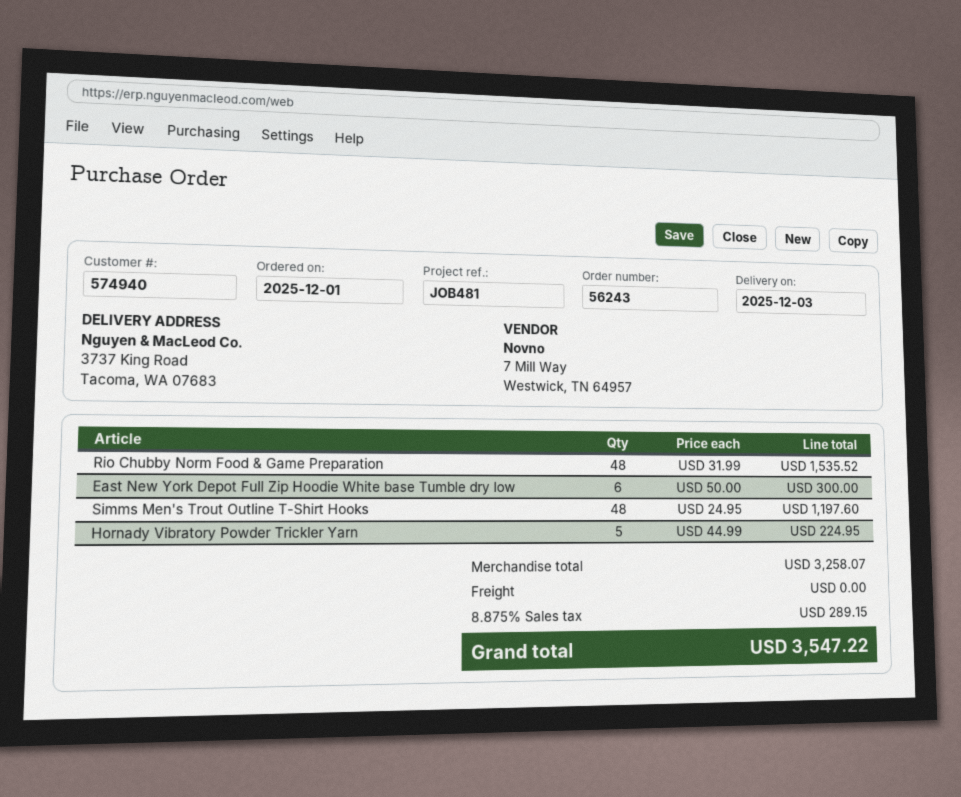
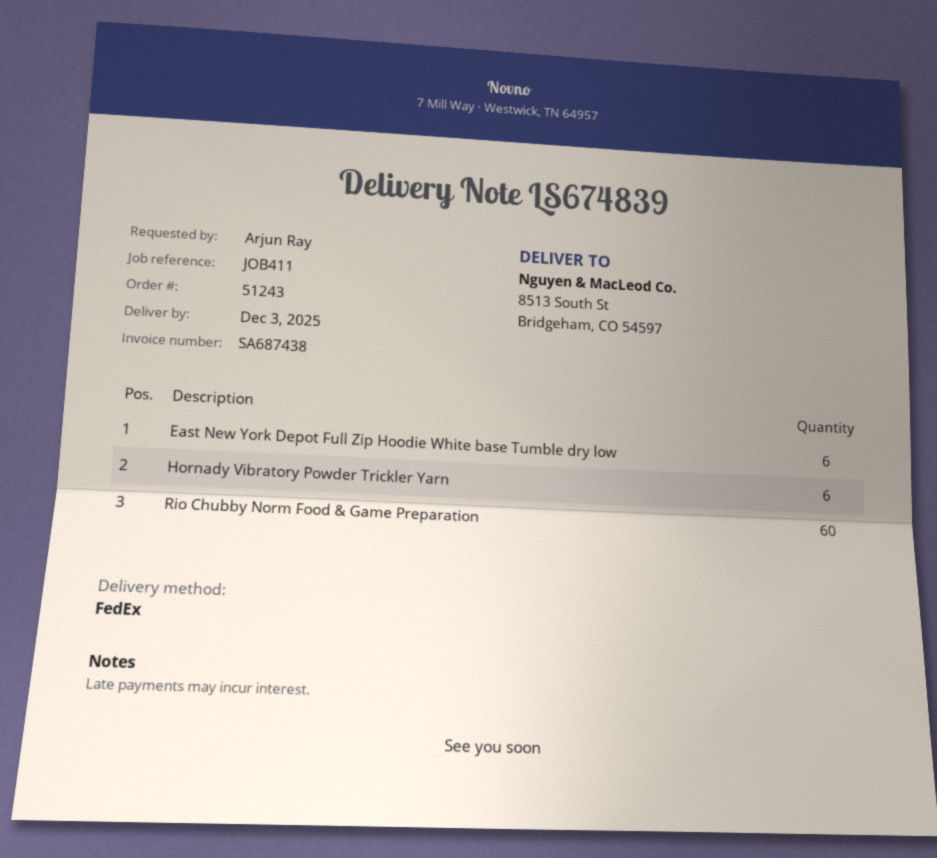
order number: 56243 -> 51243
reference: JOB481 -> JOB411
ship to: 3737 King Road, Tacoma, WA 07683 -> 8513 South St, Bridgeham, CO 54597
Rio Chubby Norm Food & Game Preparation: 48 -> 60
Simms Men's Trout Outline T-Shirt Hooks: 48 -> none
Hornady Vibratory Powder Trickler Yarn: 5 -> 6

